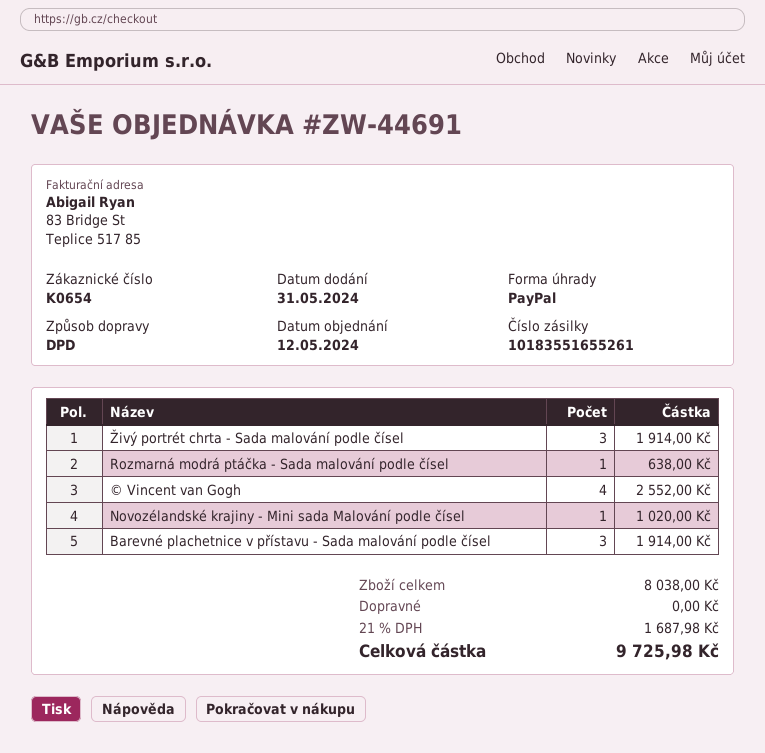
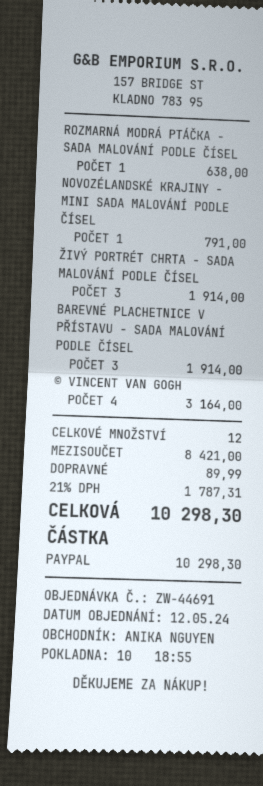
© Vincent van Gogh: 4 for 2552.00 -> 4 for 3164.00
Novozélandské krajiny - Mini sada Malování podle čísel: 1 for 1020.00 -> 1 for 791.00
subtotal: 8038.00 -> 8421.00
shipping: 0.00 -> 89.99
tax: 21% = 1687.98 -> 21% = 1787.31
total: 9725.98 -> 10298.30

